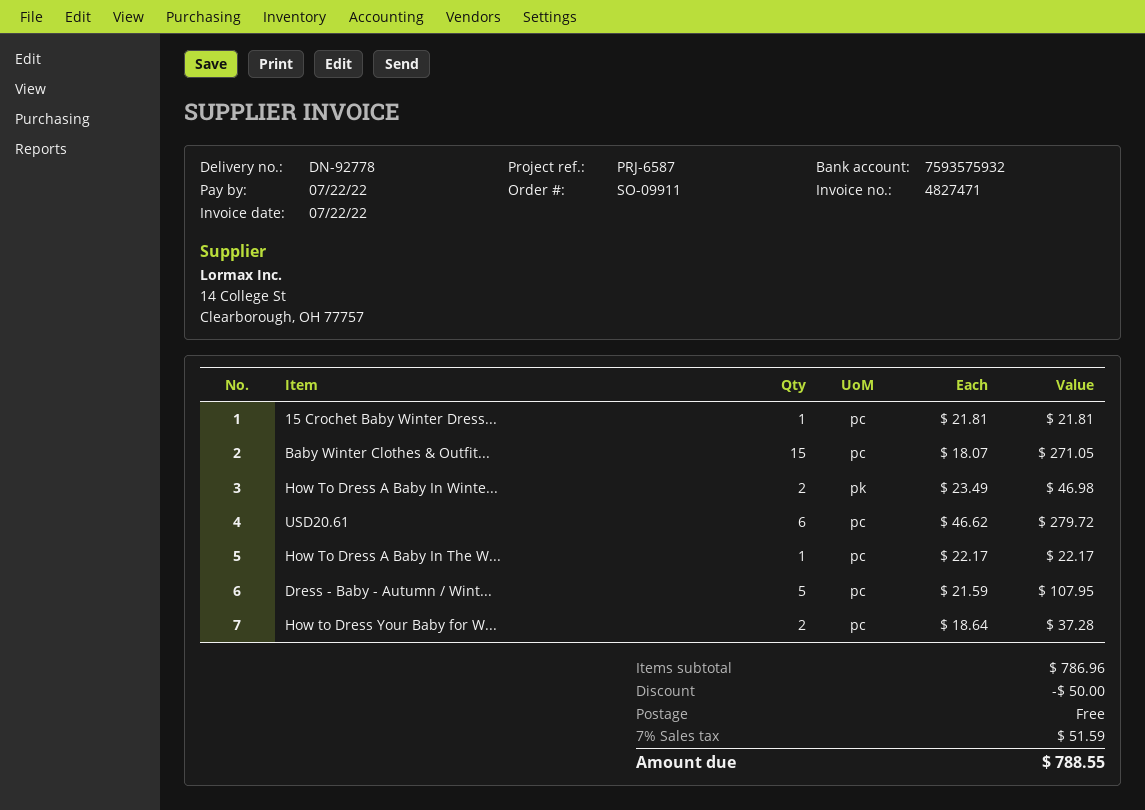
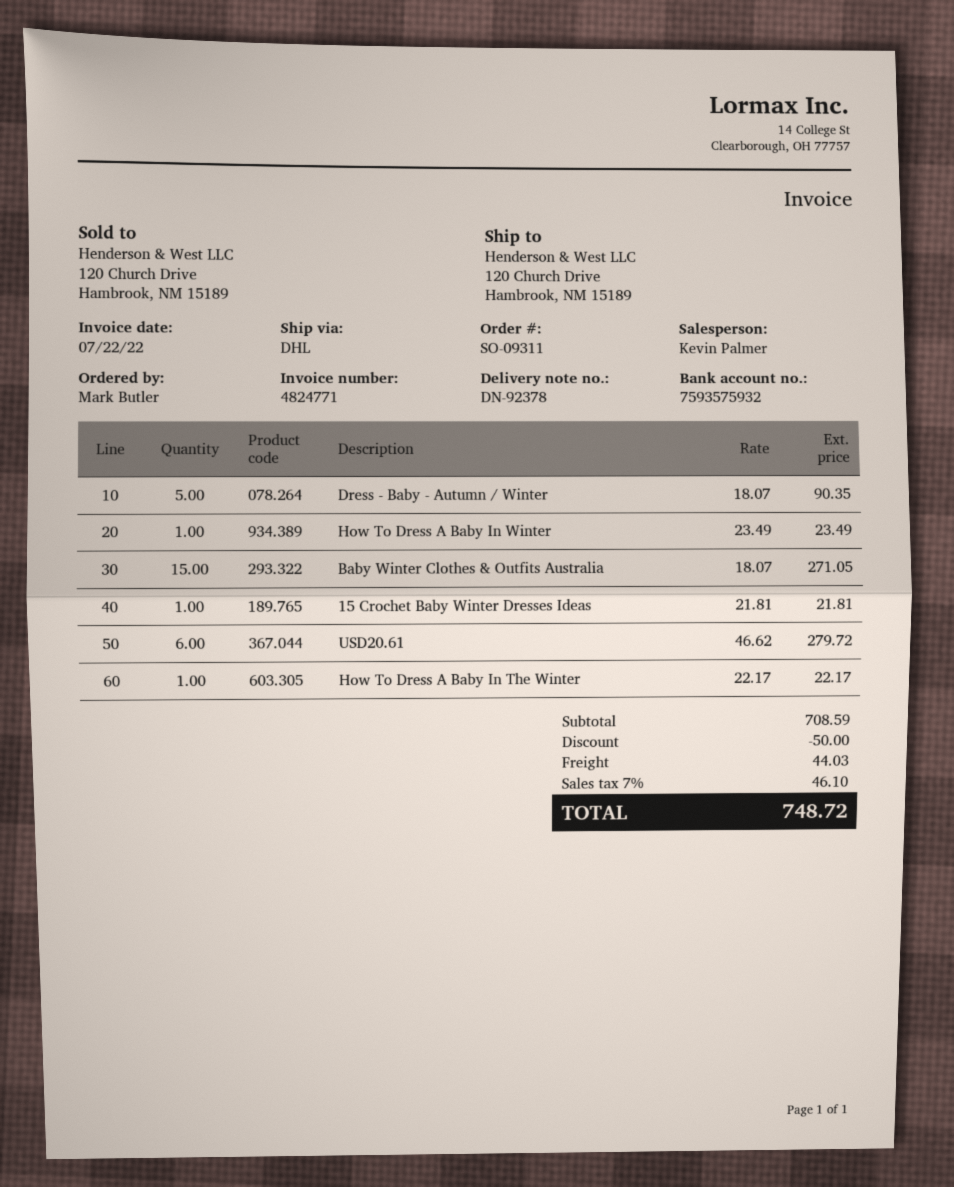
order number: SO-09911 -> SO-09311
delivery note number: DN-92778 -> DN-92378
invoice number: 4827471 -> 4824771
How To Dress A Baby In Winte...: 2 x 23.49 = 46.98 -> 1 x 23.49 = 23.49
Dress - Baby - Autumn / Wint...: 5 x 21.59 = 107.95 -> 5 x 18.07 = 90.35
How to Dress Your Baby for W...: 2 x 18.64 = 37.28 -> none
subtotal: 786.96 -> 708.59
shipping: 0.00 -> 44.03
tax: 7% = 51.59 -> 7% = 46.10
total: 788.55 -> 748.72

